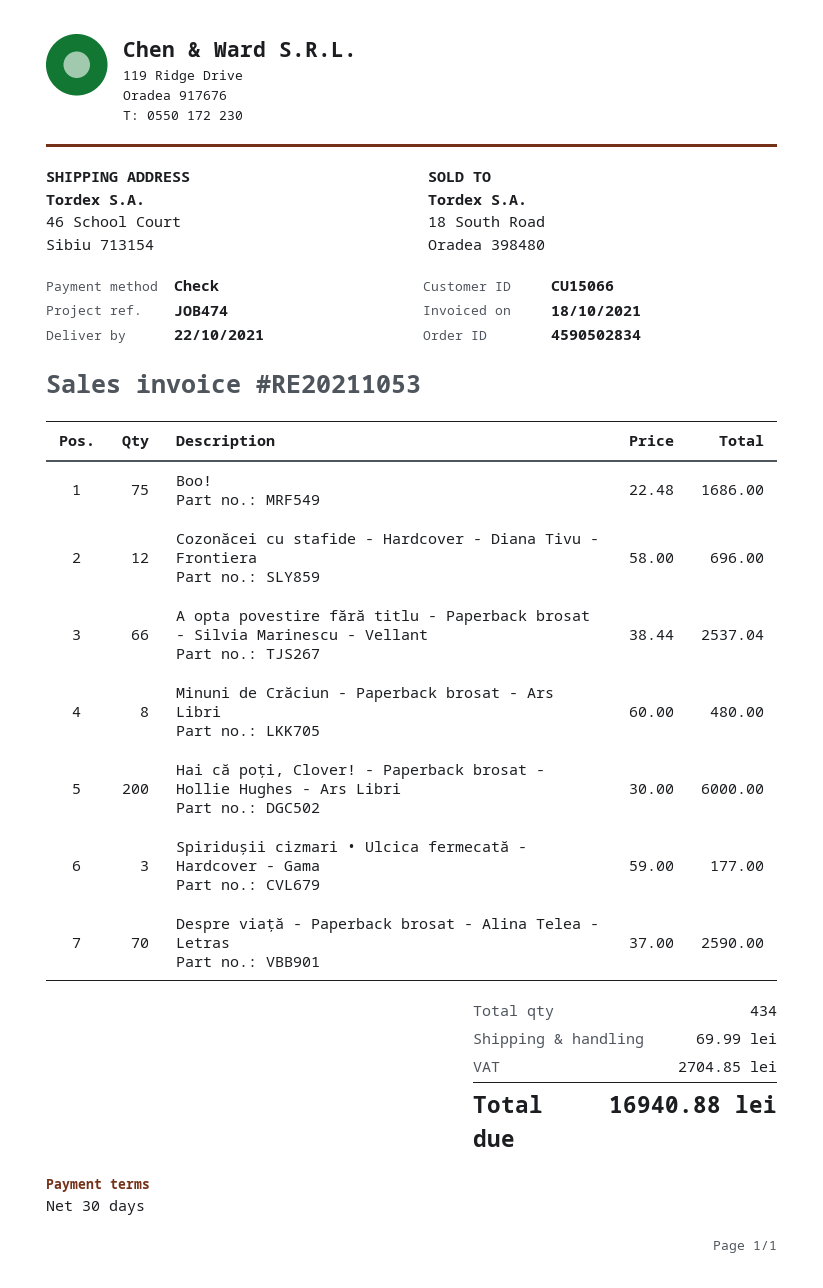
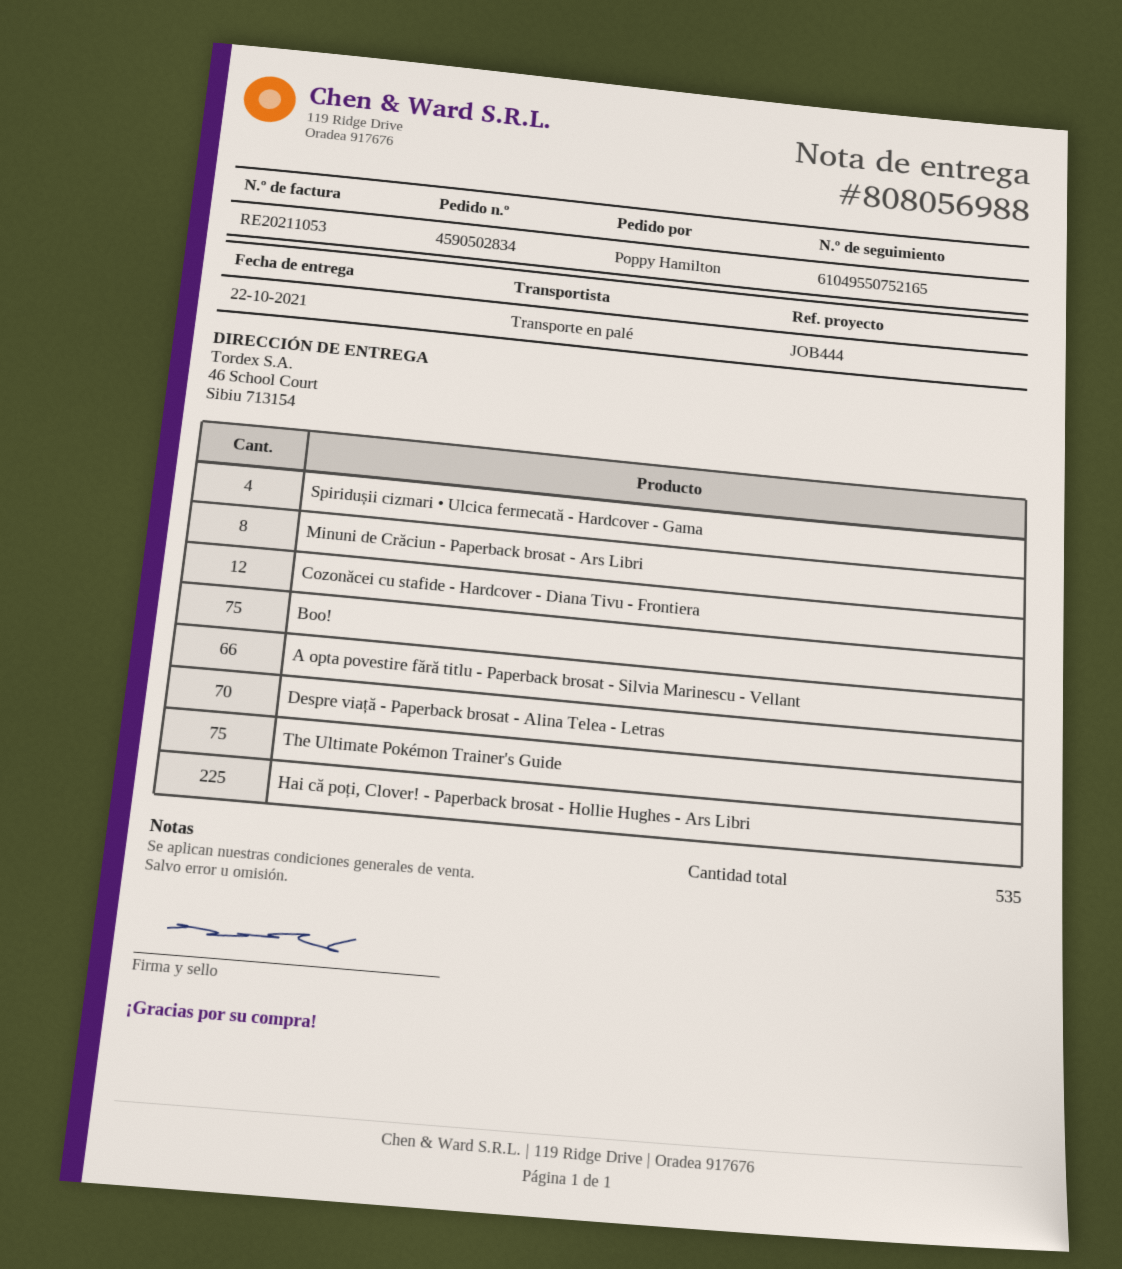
reference: JOB474 -> JOB444
Hai că poți, Clover! - Paperback brosat - Hollie Hughes - Ars Libri: 200 -> 225
Spiridușii cizmari • Ulcica fermecată - Hardcover - Gama: 3 -> 4
The Ultimate Pokémon Trainer's Guide: none -> 75
total quantity: 434 -> 535

